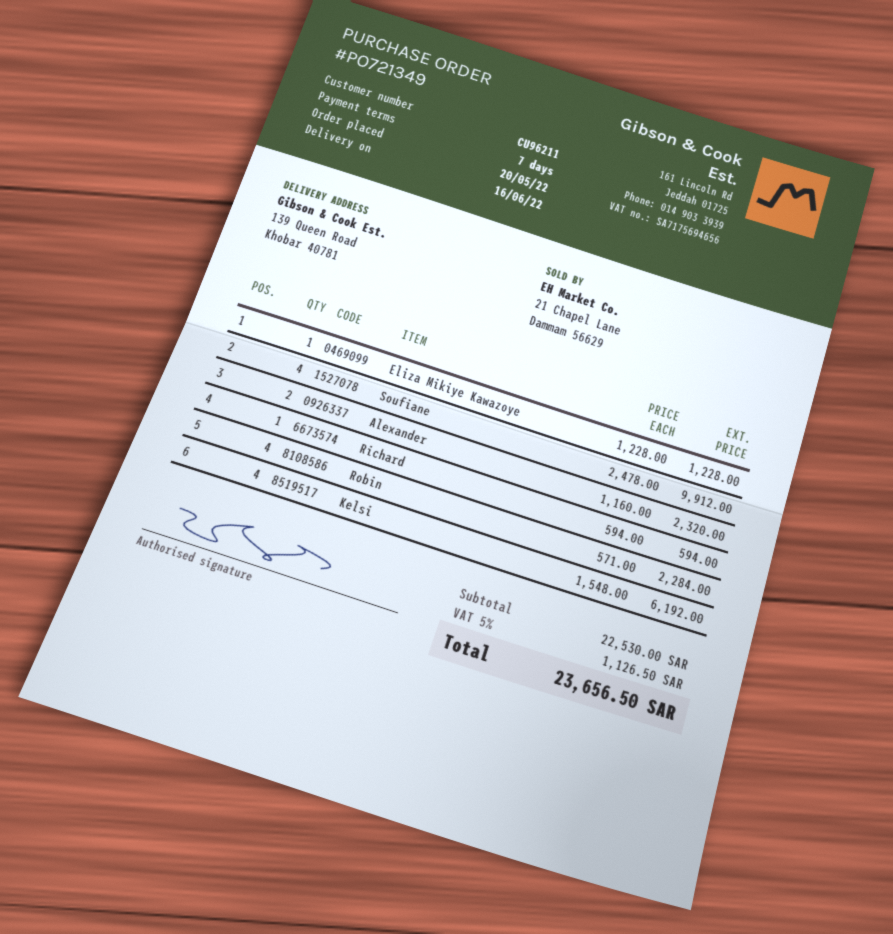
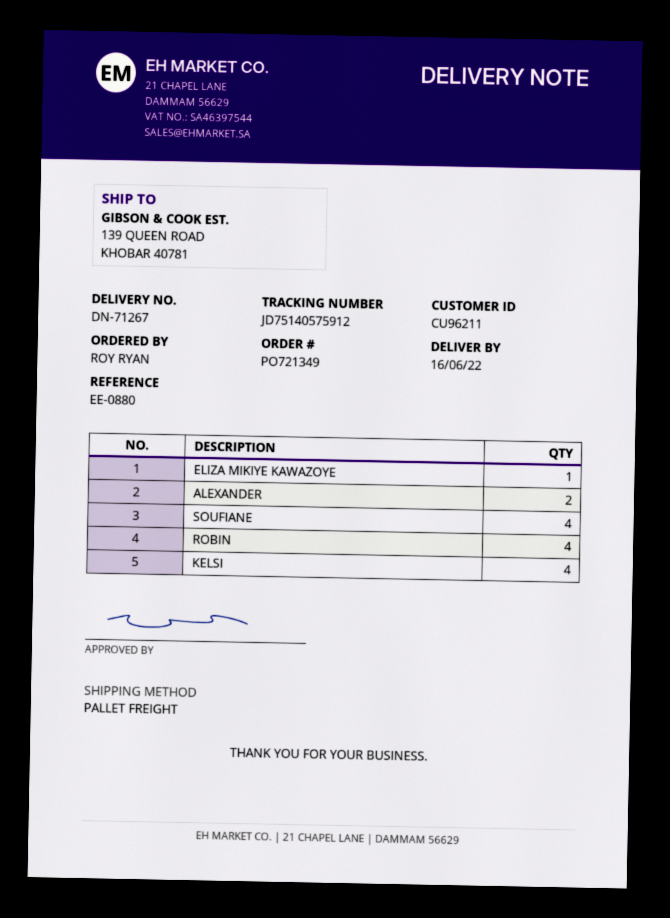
Richard: 1 -> none

